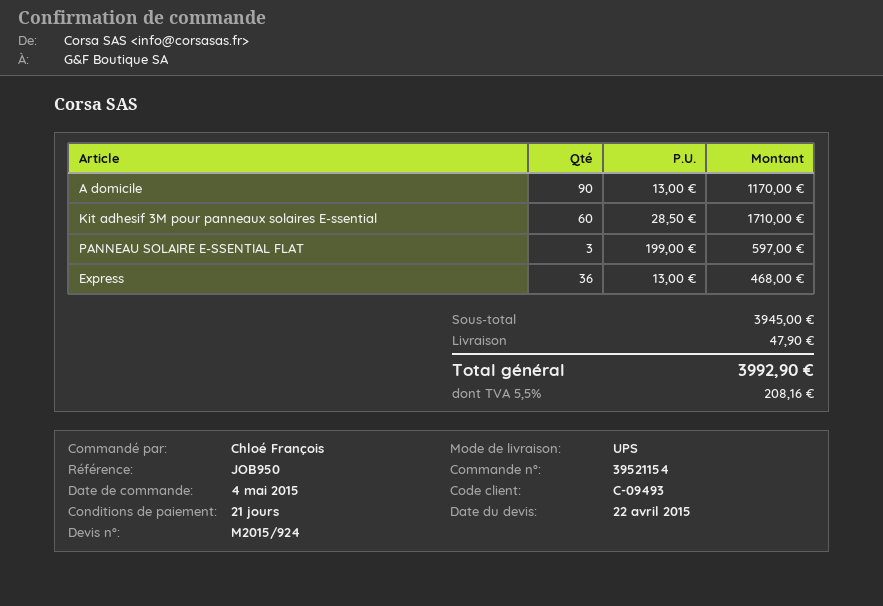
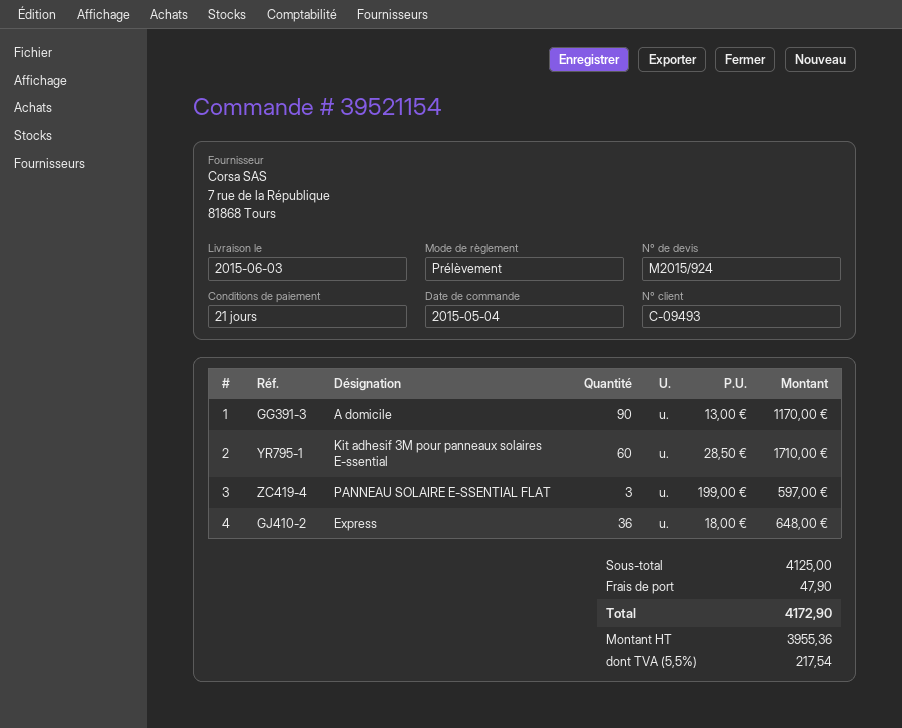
Express: 36 x 13.00 = 468.00 -> 36 x 18.00 = 648.00
subtotal: 3945.00 -> 4125.00
tax: 5.5% = 208.16 -> 5.5% = 217.54
total: 3992.90 -> 4172.90

